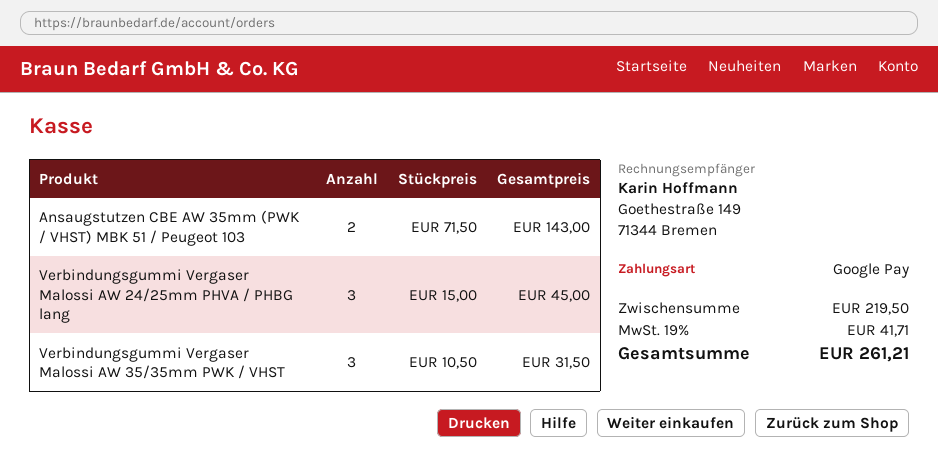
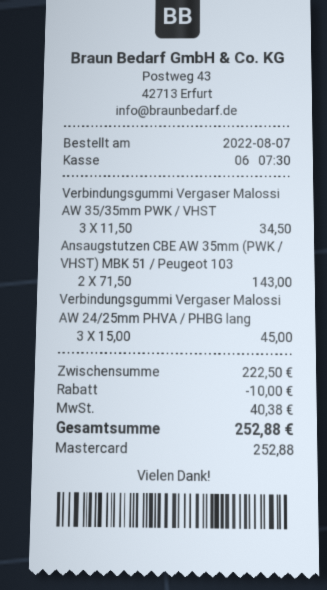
payment method: Google Pay -> Mastercard
Verbindungsgummi Vergaser Malossi AW 35/35mm PWK / VHST: 3 x 10.50 = 31.50 -> 3 x 11.50 = 34.50
subtotal: 219.50 -> 222.50
discount: none -> 10.00
tax: 41.71 -> 40.38
total: 261.21 -> 252.88

